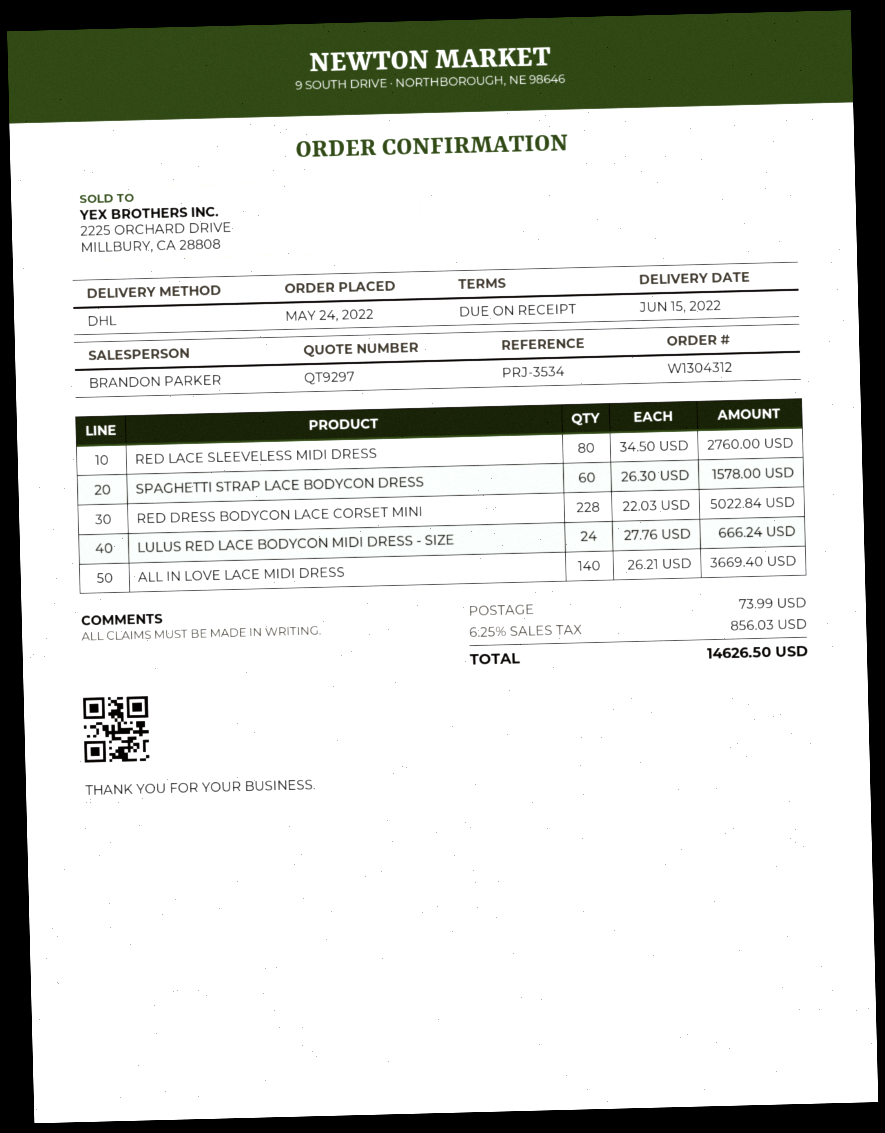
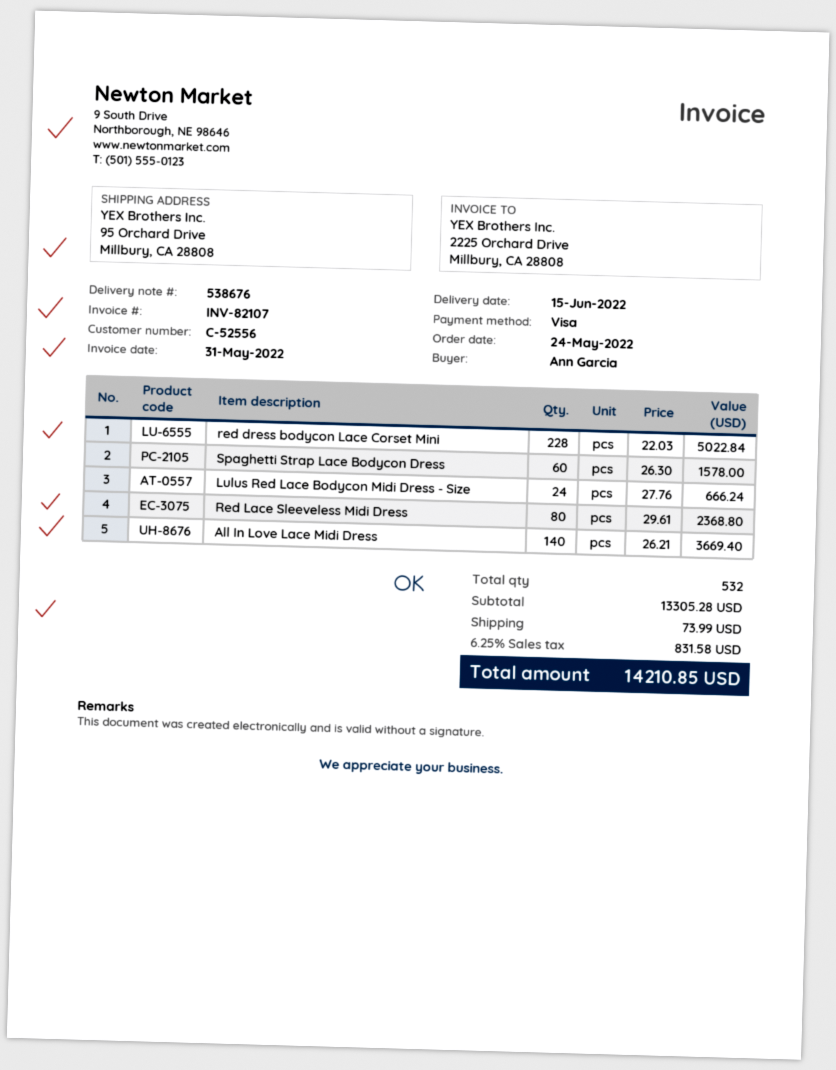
RED LACE SLEEVELESS MIDI DRESS: 80 x 34.50 = 2760.00 -> 80 x 29.61 = 2368.80
tax: 6.25% = 856.03 -> 6.25% = 831.58
total: 14626.50 -> 14210.85

